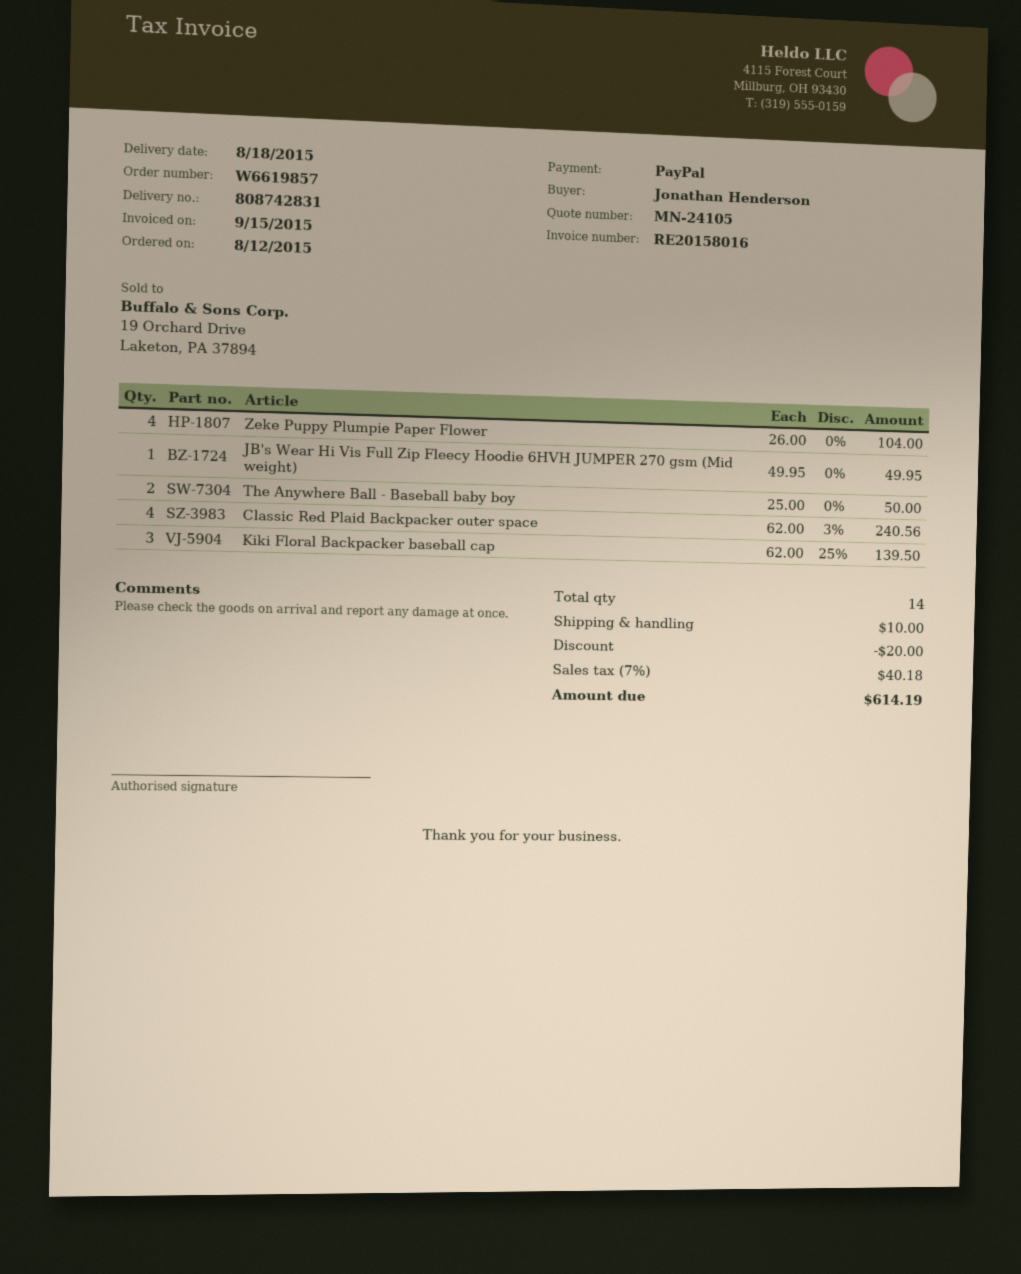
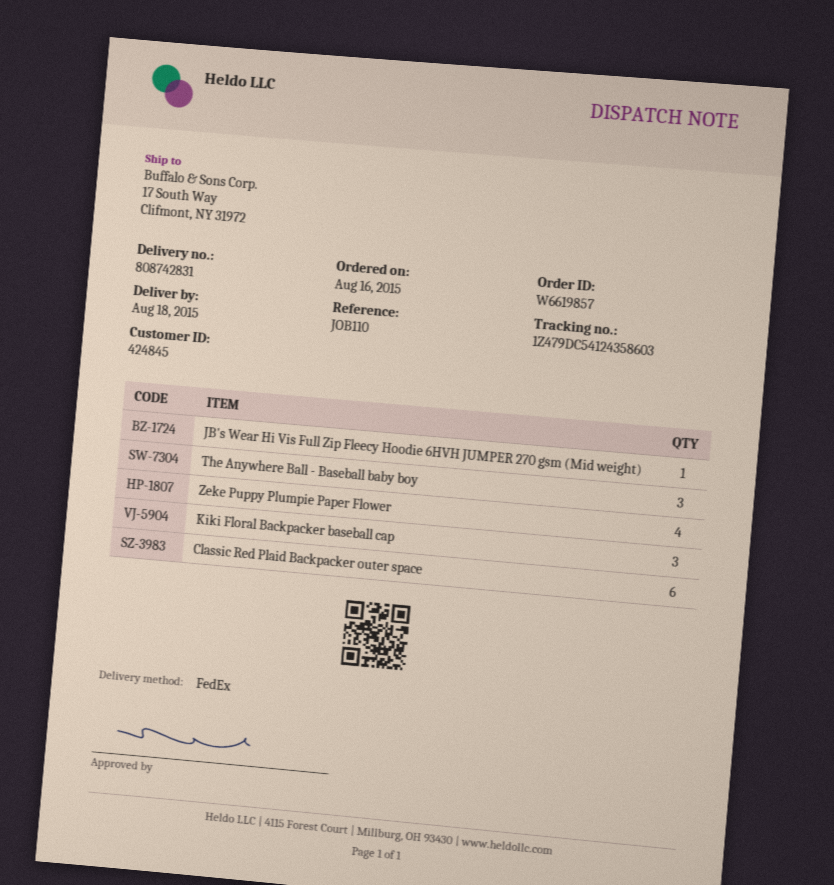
order date: 2015-08-12 -> 2015-08-16
The Anywhere Ball - Baseball baby boy: 2 -> 3
Classic Red Plaid Backpacker outer space: 4 -> 6

